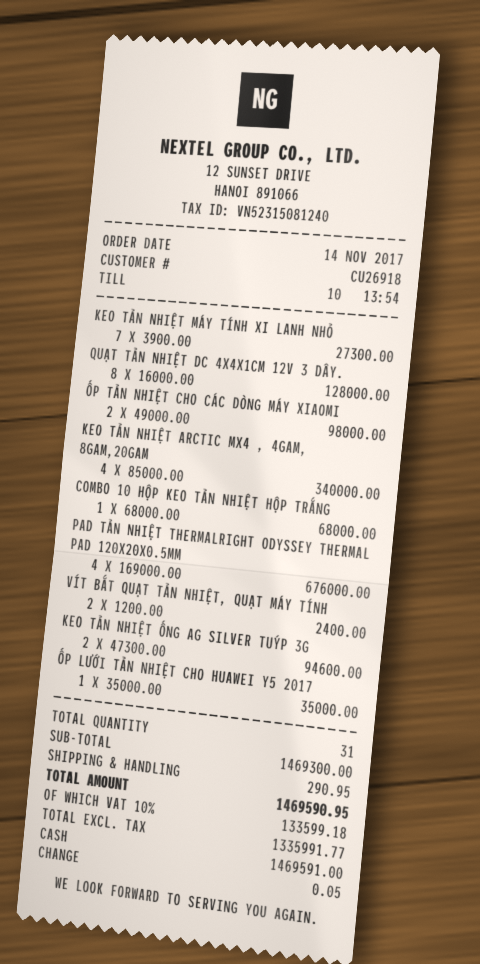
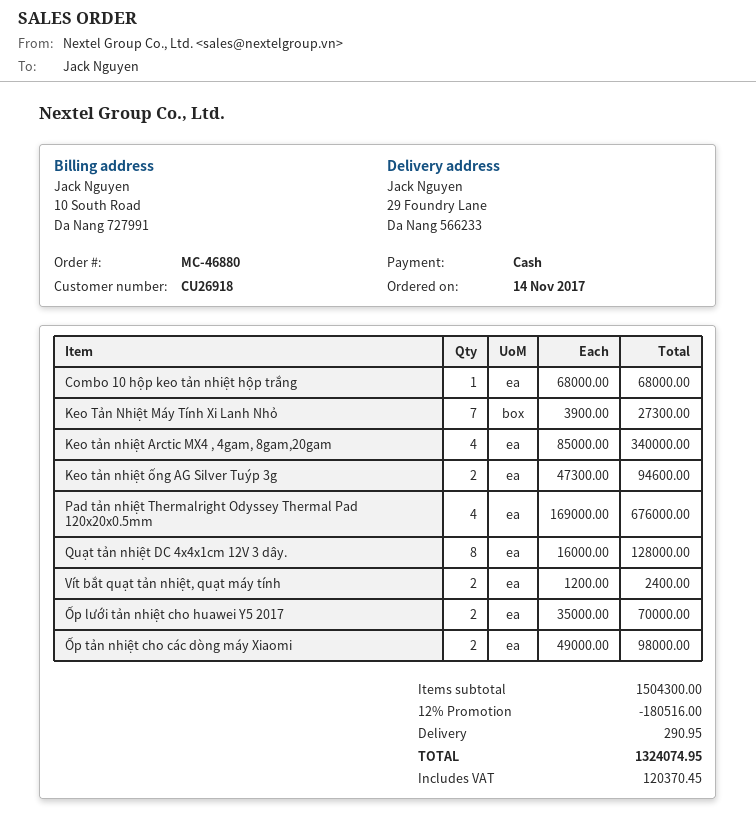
ỐP LƯỚI TẢN NHIỆT CHO HUAWEI Y5 2017: 1 x 35000.00 = 35000.00 -> 2 x 35000.00 = 70000.00
subtotal: 1469300.00 -> 1504300.00
discount: none -> 12% = 180516.00
tax: 133599.18 -> 120370.45
total: 1469590.95 -> 1324074.95

